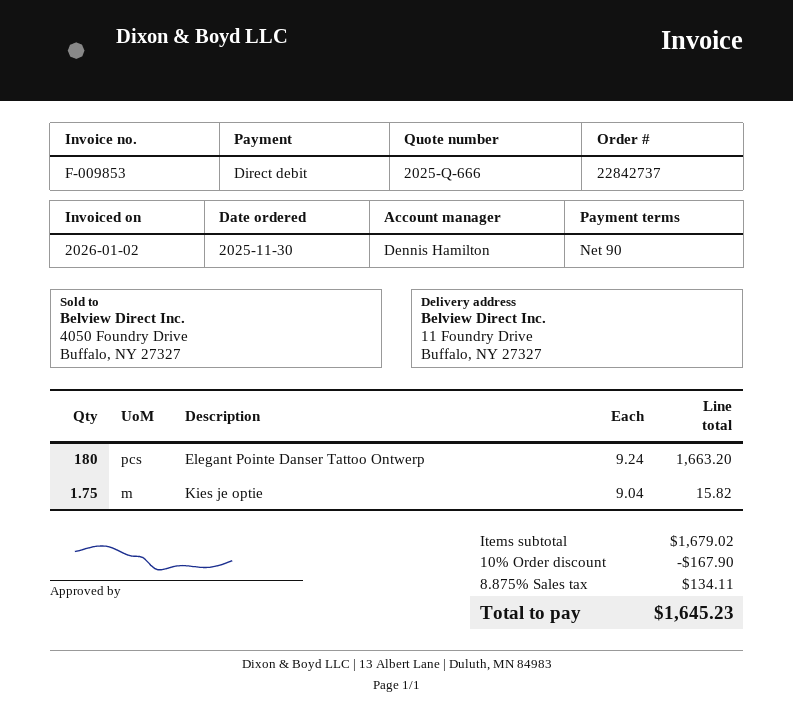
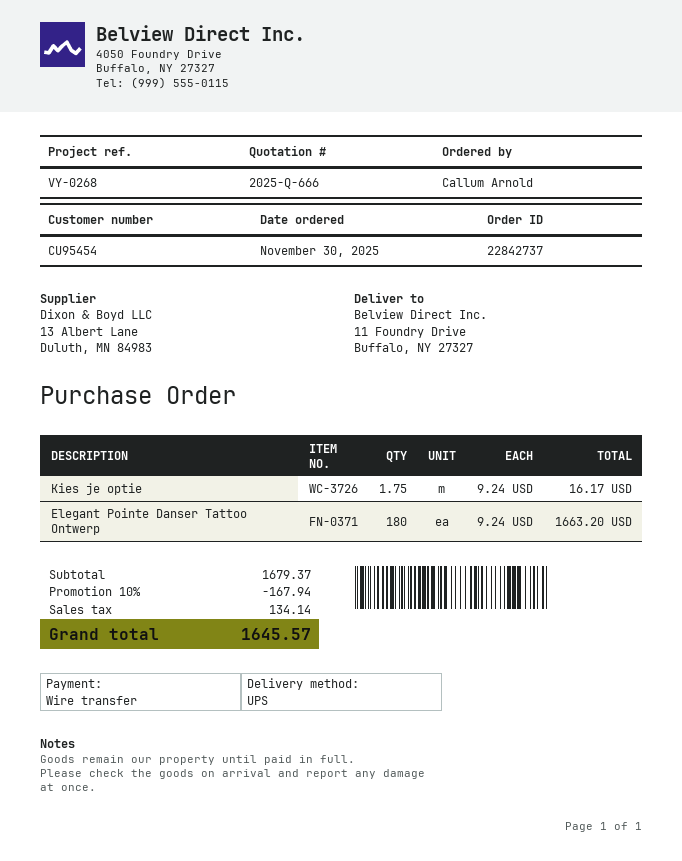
payment method: direct debit -> bank transfer
Kies je optie: 1.75 x 9.04 = 15.82 -> 1.75 x 9.24 = 16.17
subtotal: 1679.02 -> 1679.37
discount: 10% = 167.90 -> 10% = 167.94
tax: 134.11 -> 134.14
total: 1645.23 -> 1645.57

